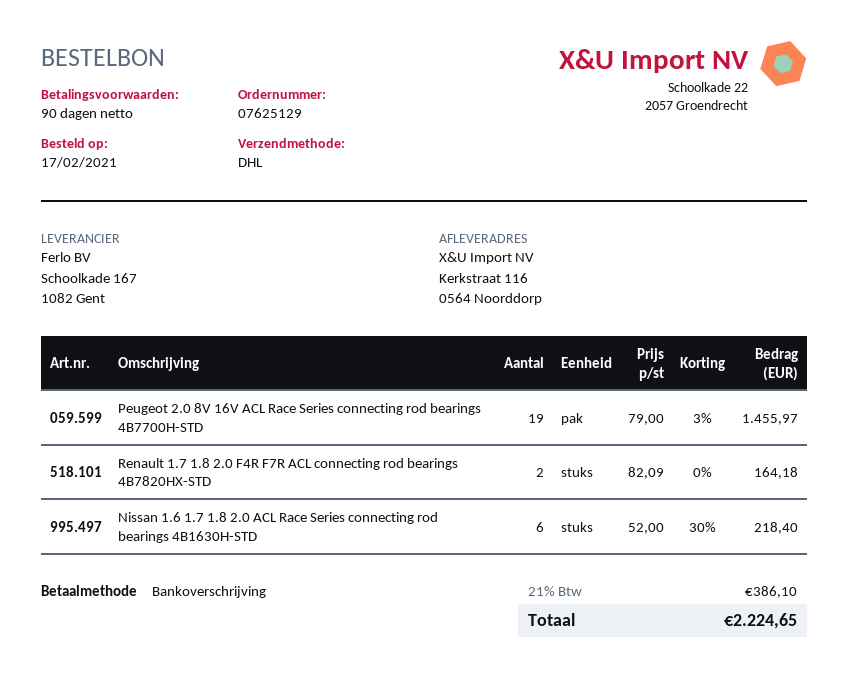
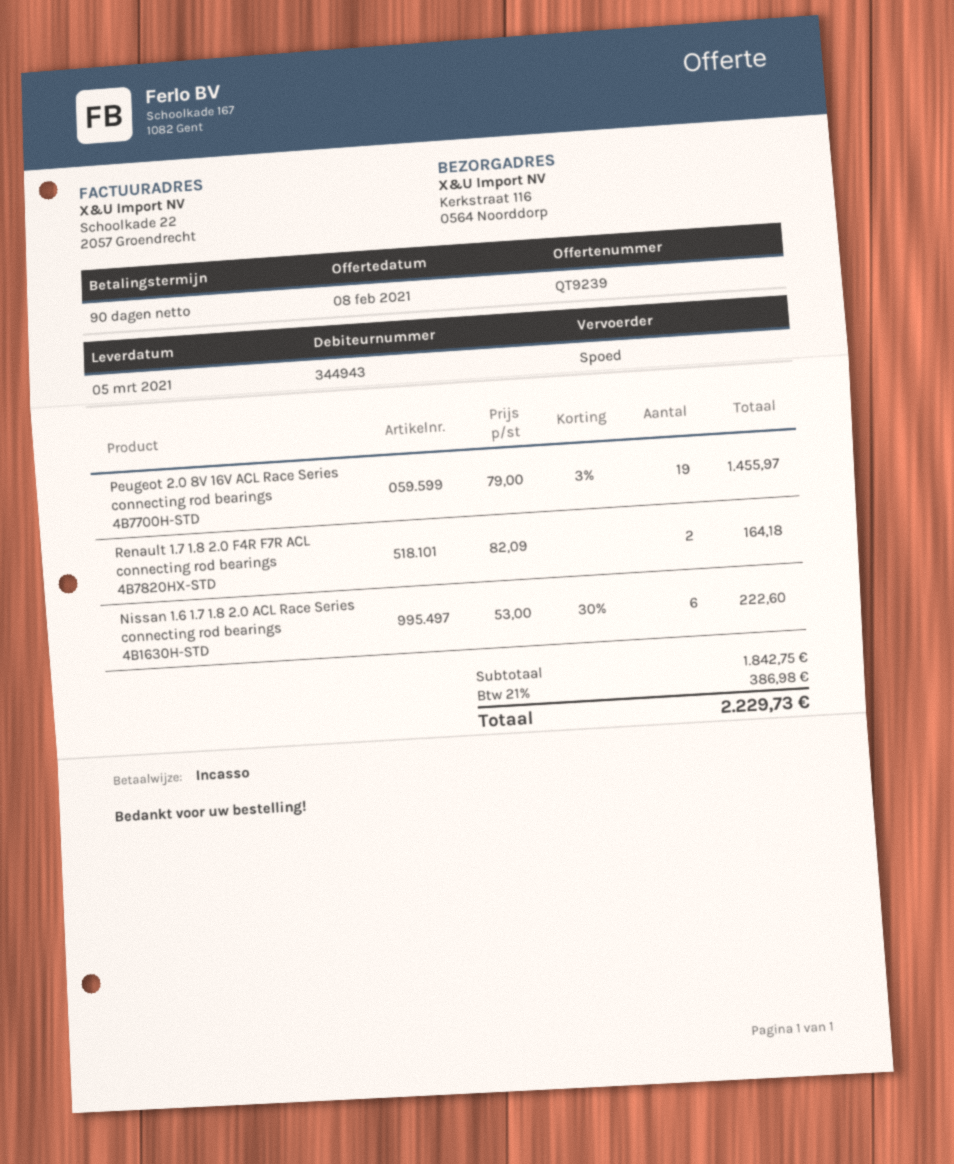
payment method: bank transfer -> direct debit
shipping method: DHL -> express
Nissan 1.6 1.7 1.8 2.0 ACL Race Series connecting rod bearings 4B1630H-STD: 6 x 52.00 - 30% = 218.40 -> 6 x 53.00 - 30% = 222.60
tax: 21% = 386.10 -> 21% = 386.98
total: 2224.65 -> 2229.73

